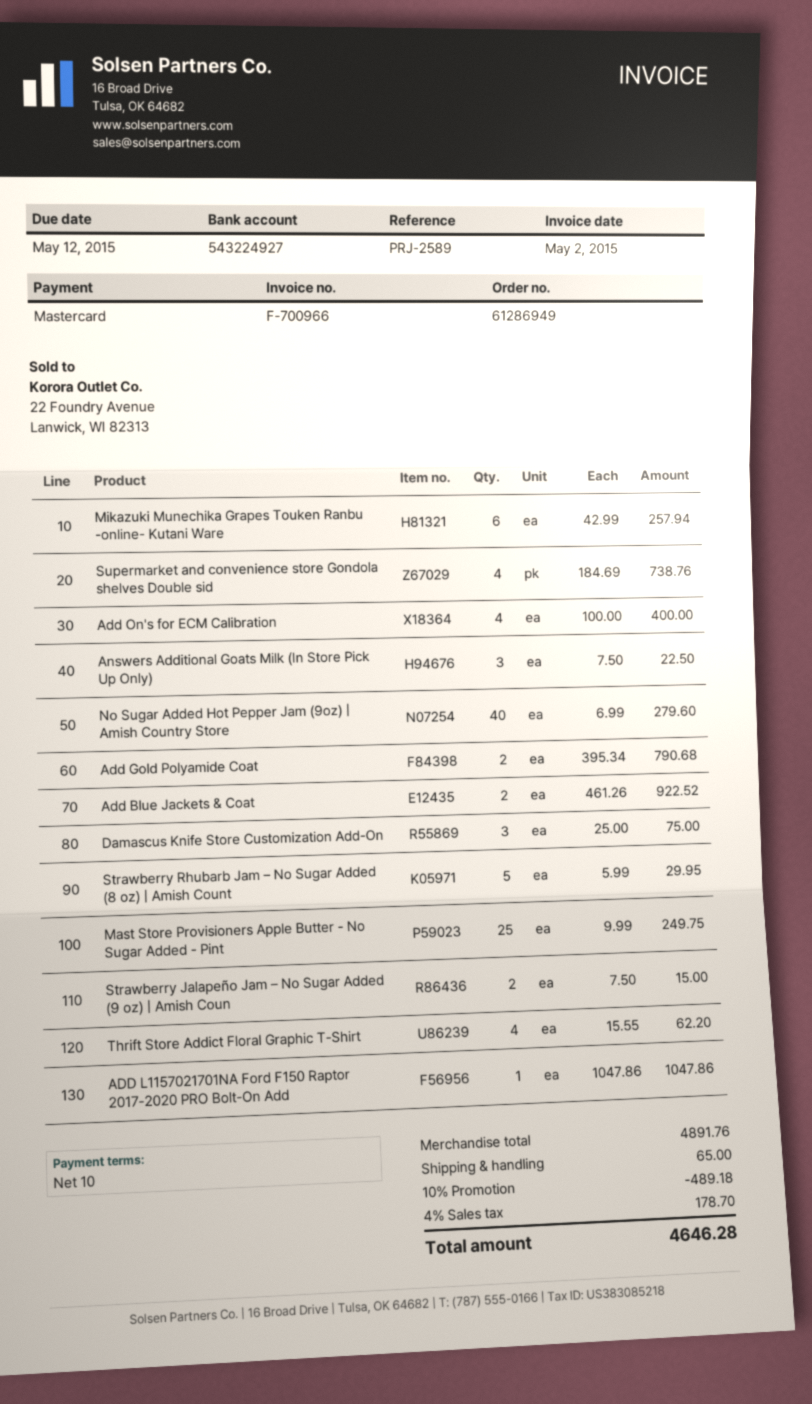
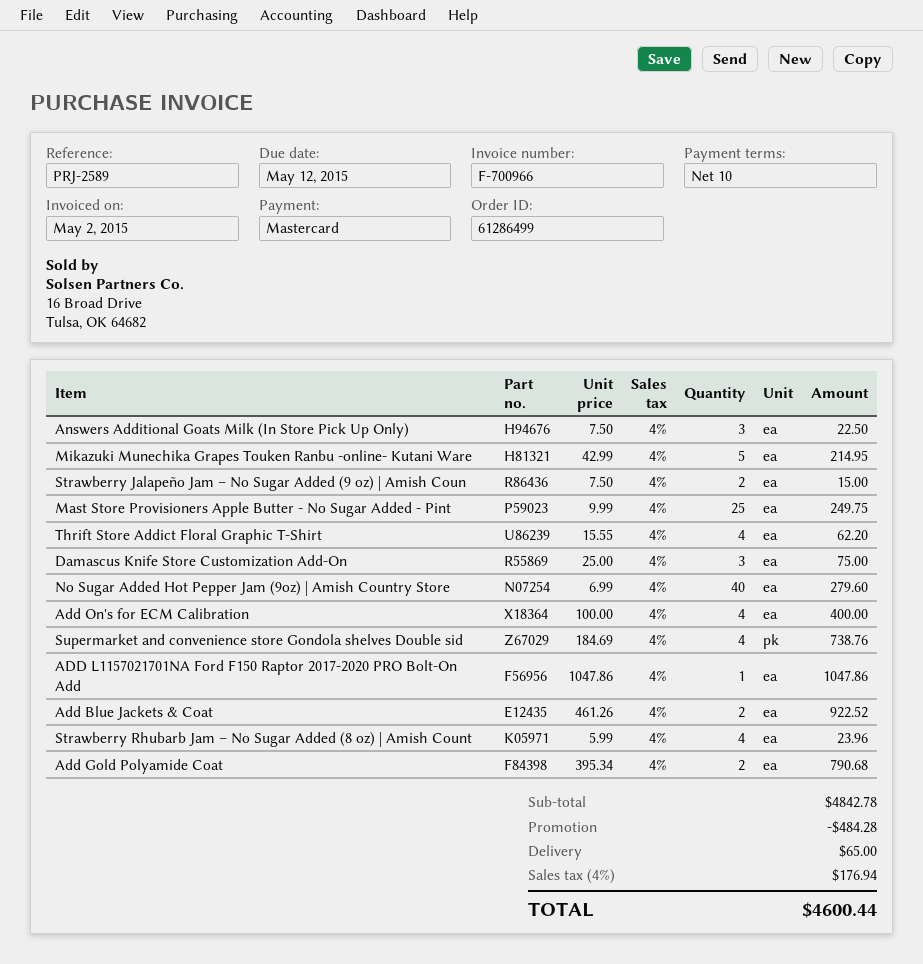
order number: 61286949 -> 61286499
Mikazuki Munechika Grapes Touken Ranbu -online- Kutani Ware: 6 x 42.99 = 257.94 -> 5 x 42.99 = 214.95
Strawberry Rhubarb Jam – No Sugar Added (8 oz) | Amish Count: 5 x 5.99 = 29.95 -> 4 x 5.99 = 23.96
subtotal: 4891.76 -> 4842.78
discount: 489.18 -> 484.28
tax: 4% = 178.70 -> 4% = 176.94
total: 4646.28 -> 4600.44

